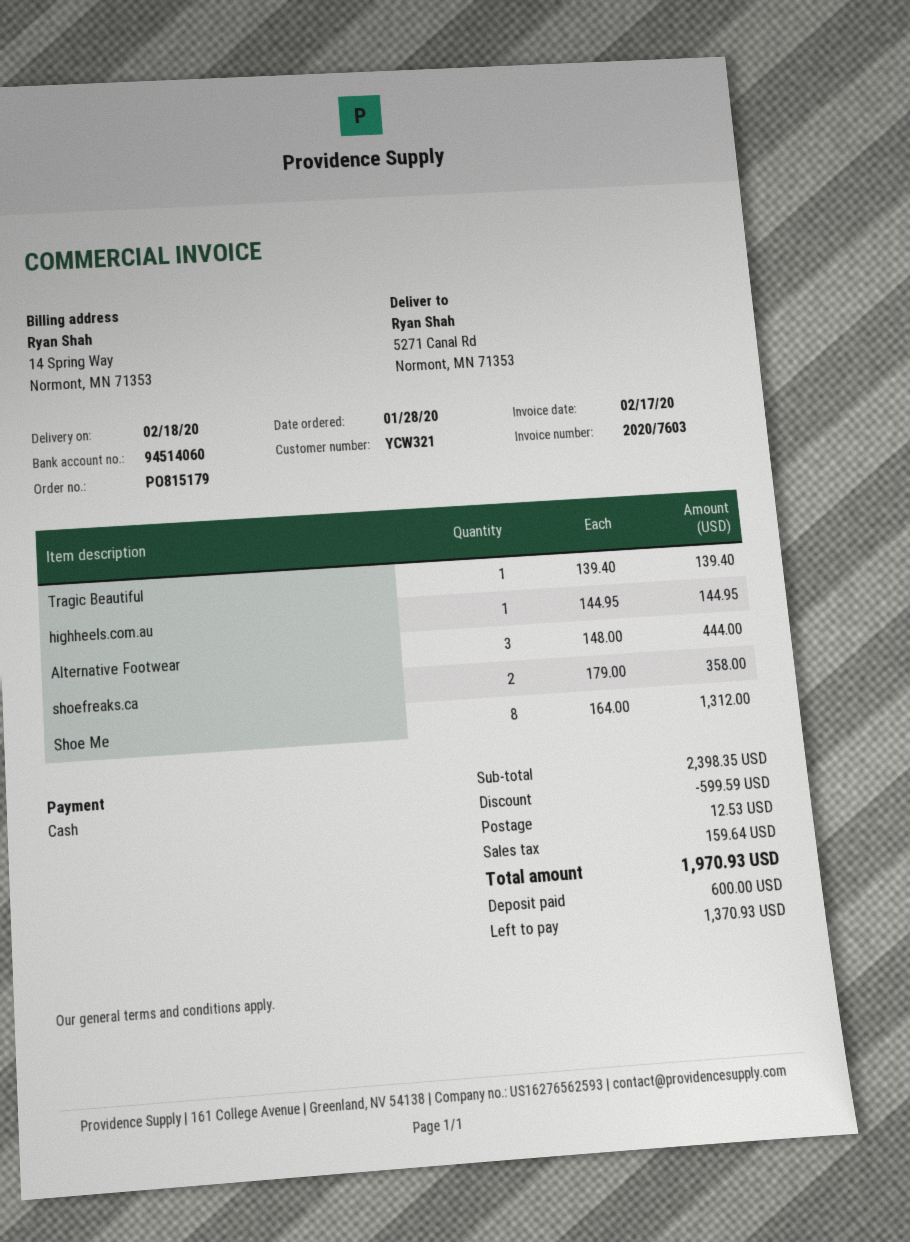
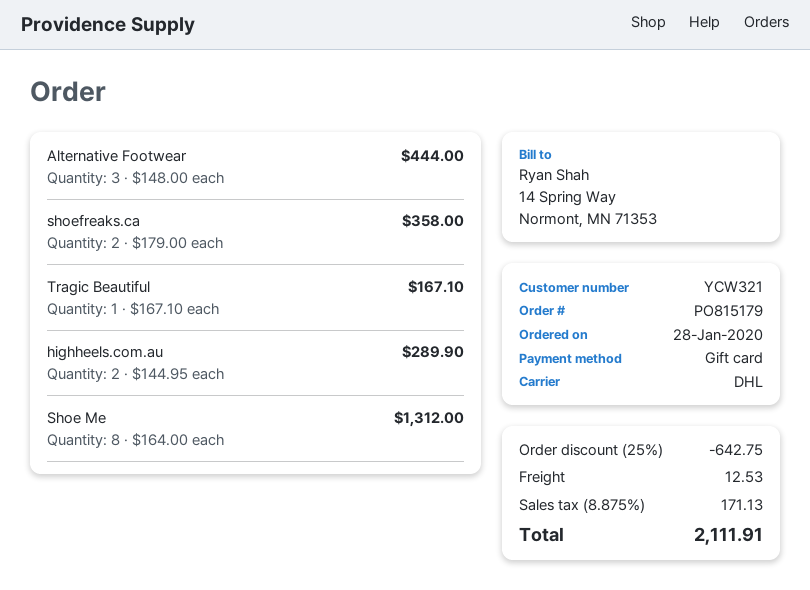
payment method: cash -> gift card
Tragic Beautiful: 1 x 139.40 = 139.40 -> 1 x 167.10 = 167.10
highheels.com.au: 1 x 144.95 = 144.95 -> 2 x 144.95 = 289.90
discount: 599.59 -> 642.75
tax: 159.64 -> 171.13
total: 1970.93 -> 2111.91

